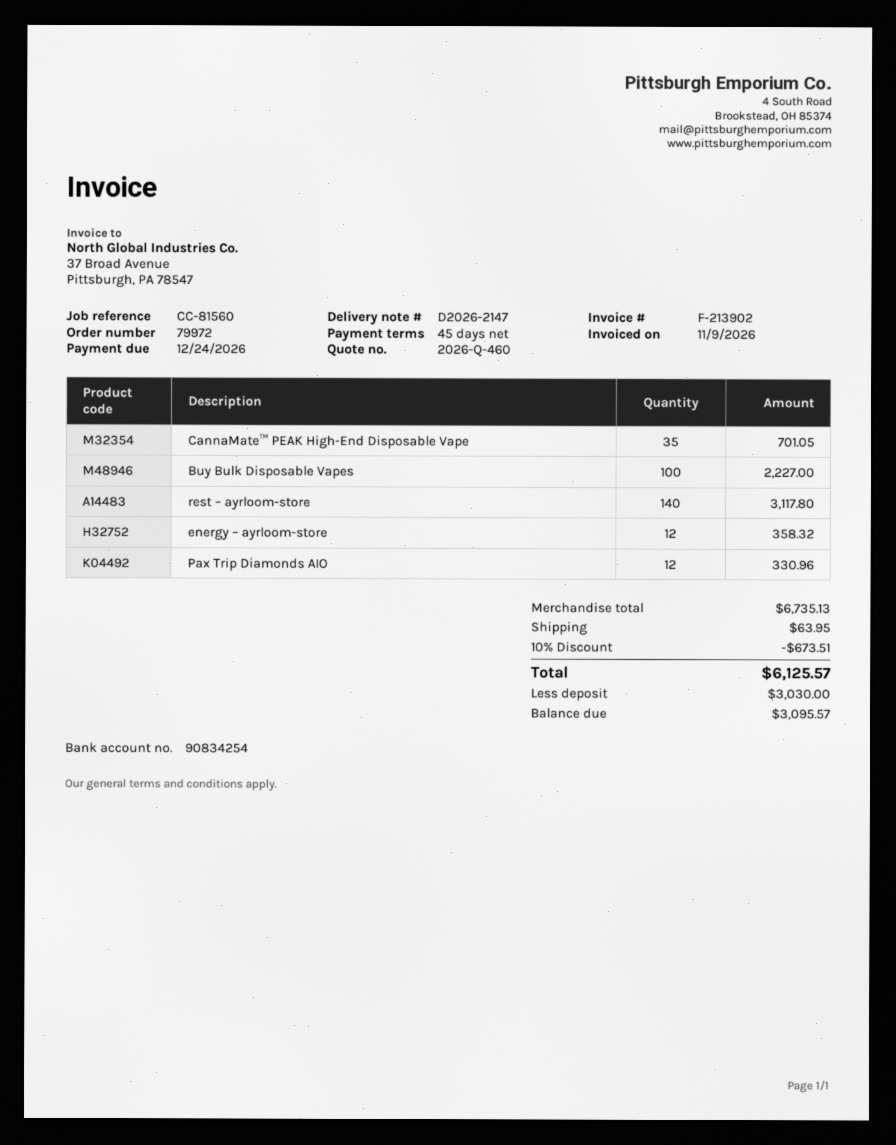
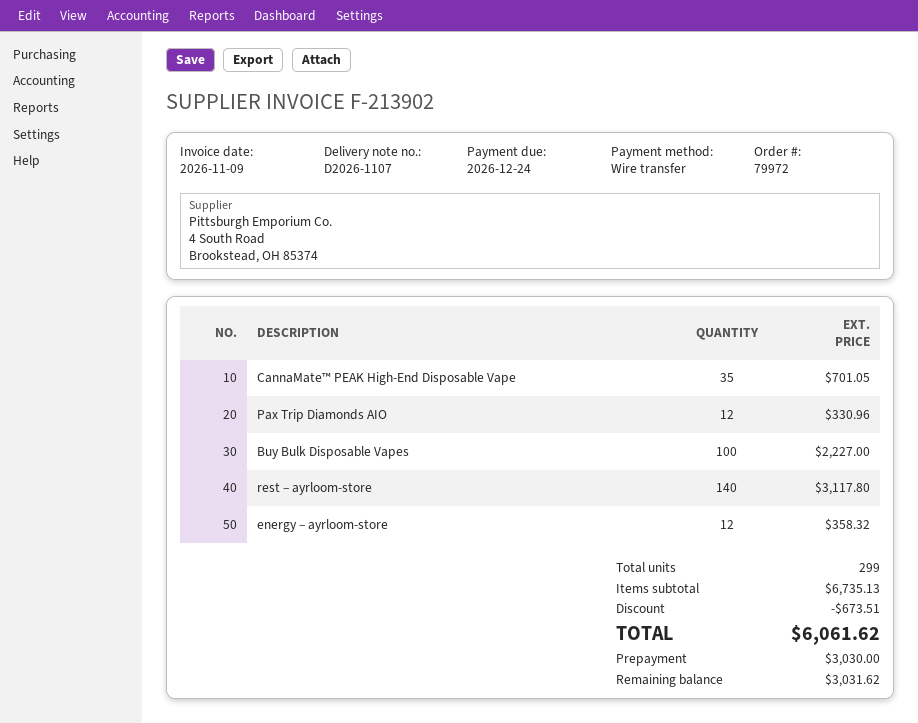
delivery note number: D2026-2147 -> D2026-1107
shipping: 63.95 -> none
total: 6125.57 -> 6061.62
balance: 3095.57 -> 3031.62

